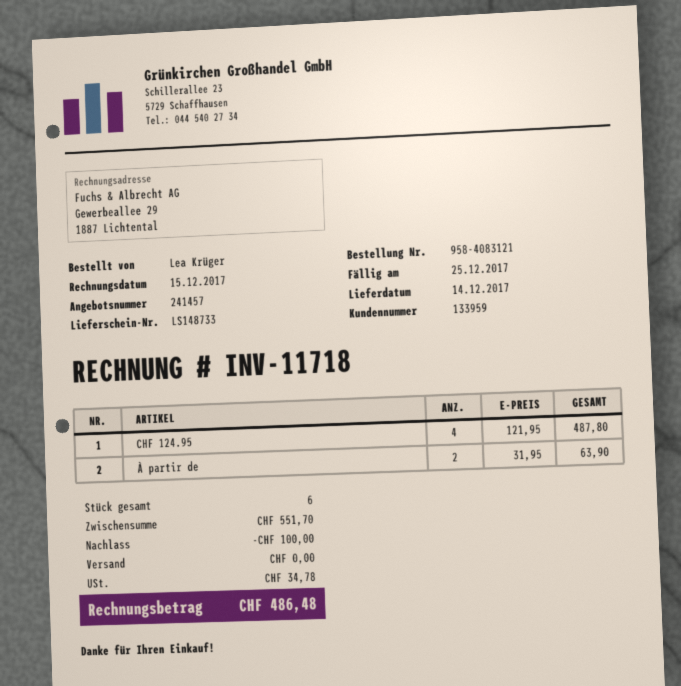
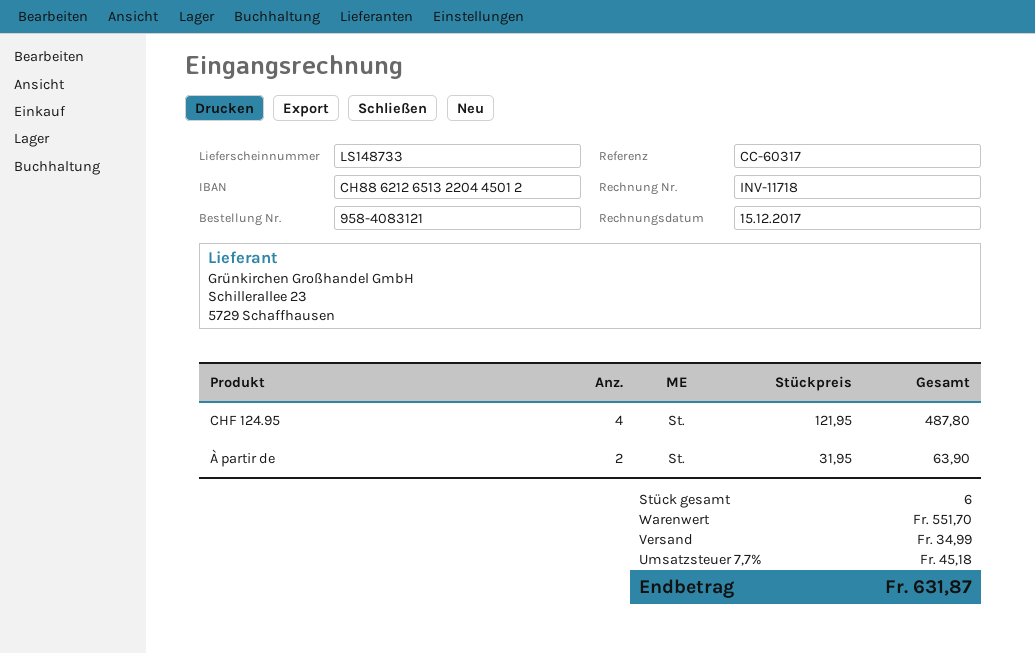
discount: 100.00 -> none
shipping: 0.00 -> 34.99
tax: 34.78 -> 45.18
total: 486.48 -> 631.87

